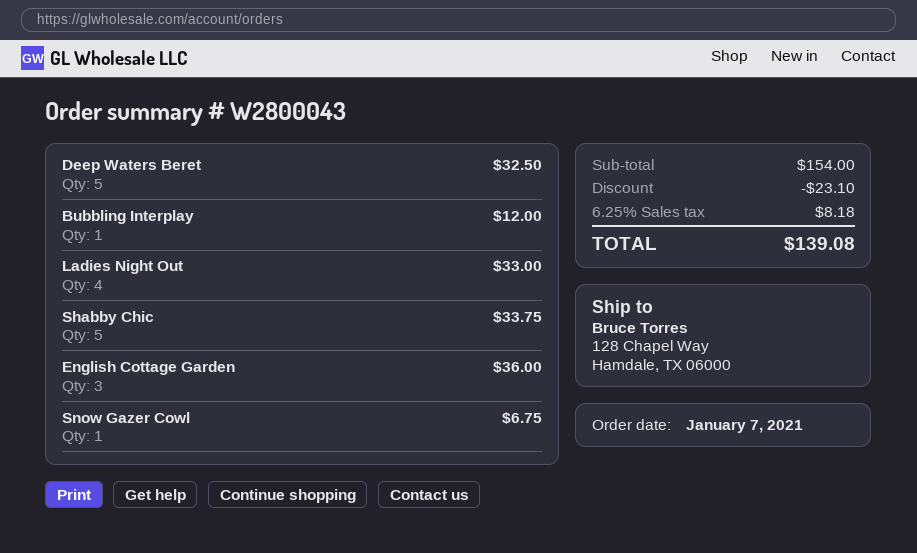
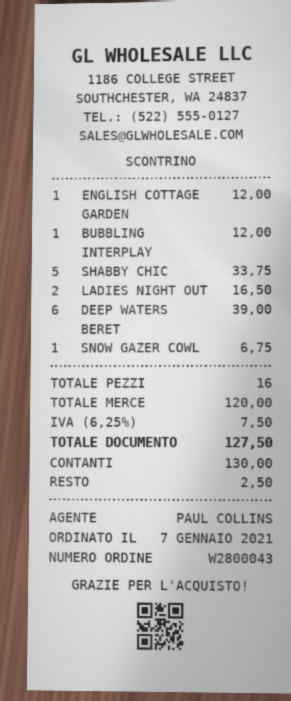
Deep Waters Beret: 5 for 32.50 -> 6 for 39.00
Ladies Night Out: 4 for 33.00 -> 2 for 16.50
English Cottage Garden: 3 for 36.00 -> 1 for 12.00
subtotal: 154.00 -> 120.00
discount: 23.10 -> none
tax: 6.25% = 8.18 -> 6.25% = 7.50
total: 139.08 -> 127.50

